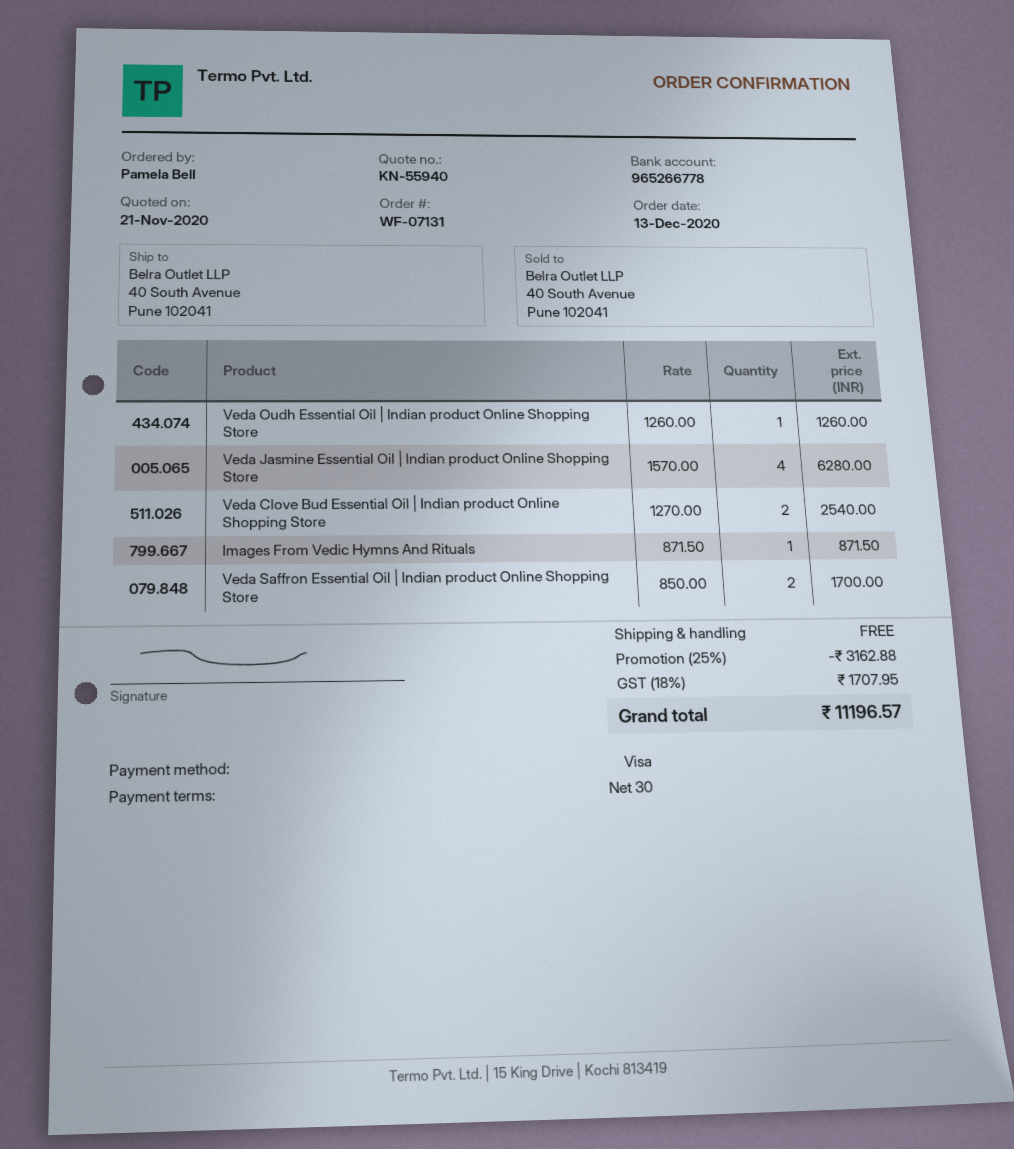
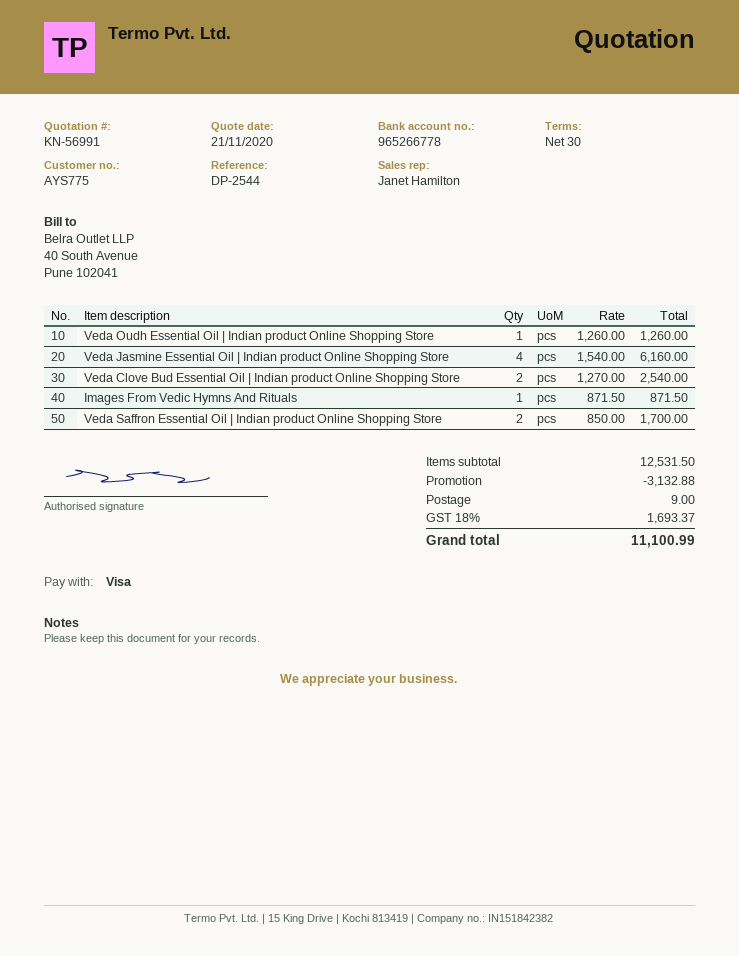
quote number: KN-55940 -> KN-56991
Veda Jasmine Essential Oil | Indian product Online Shopping Store: 4 x 1570.00 = 6280.00 -> 4 x 1540.00 = 6160.00
discount: 3162.88 -> 3132.88
shipping: 0.00 -> 9.00
tax: 18% = 1707.95 -> 18% = 1693.37
total: 11196.57 -> 11100.99

